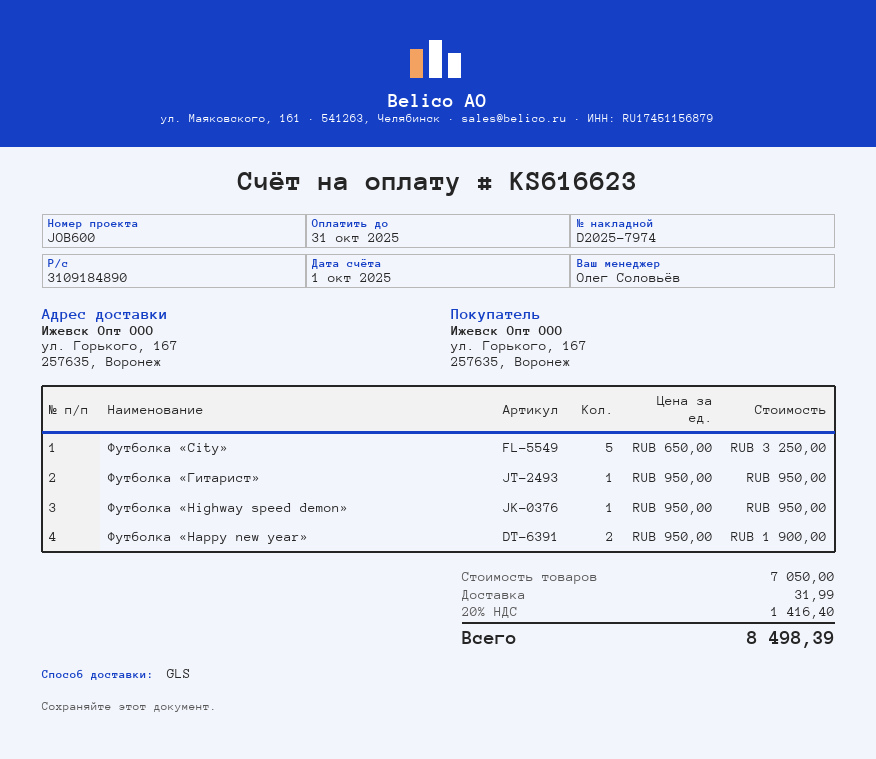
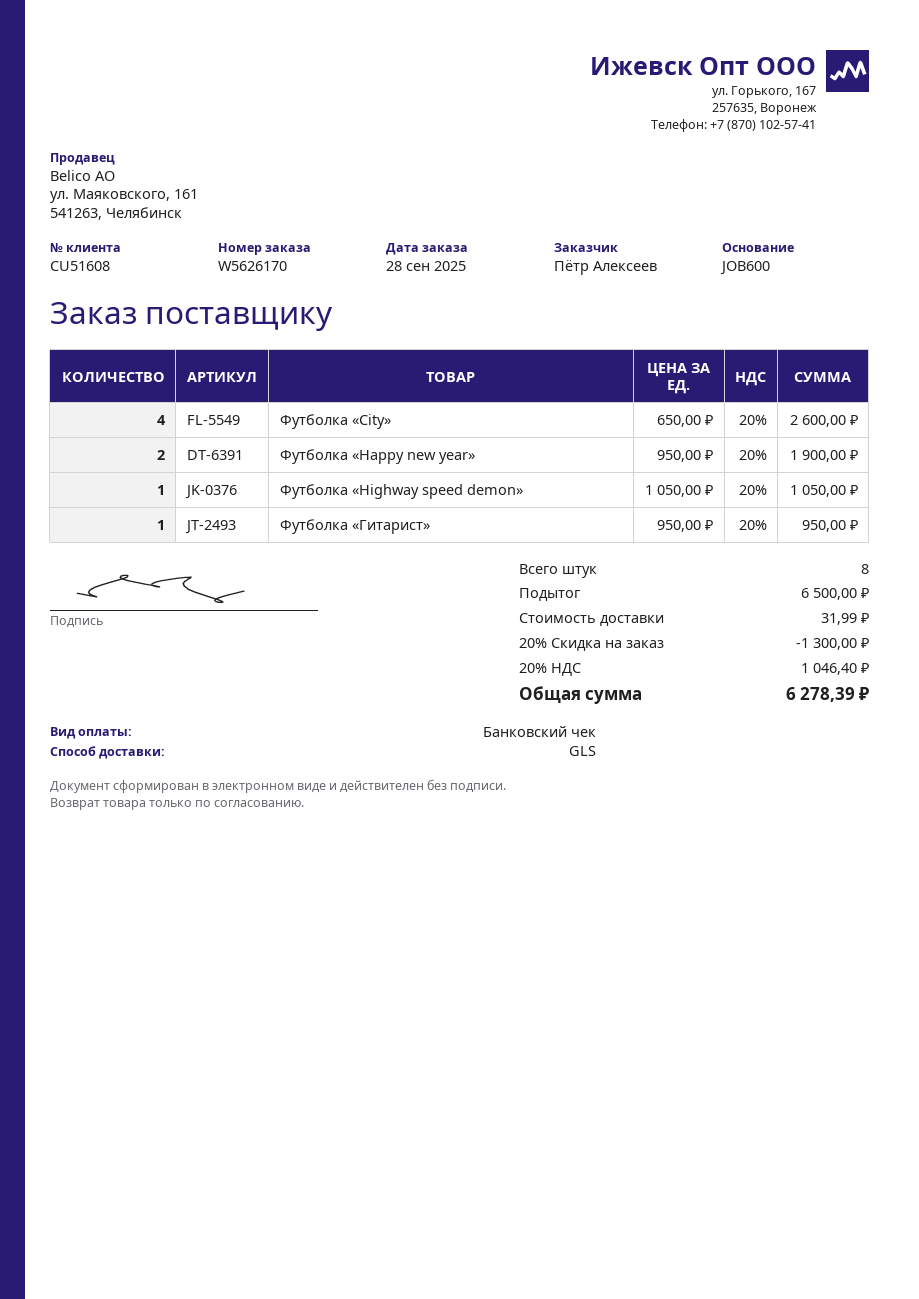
Футболка «City»: 5 x 650.00 = 3250.00 -> 4 x 650.00 = 2600.00
Футболка «Highway speed demon»: 1 x 950.00 = 950.00 -> 1 x 1050.00 = 1050.00
subtotal: 7050.00 -> 6500.00
discount: none -> 20% = 1300.00
tax: 20% = 1416.40 -> 20% = 1046.40
total: 8498.39 -> 6278.39

